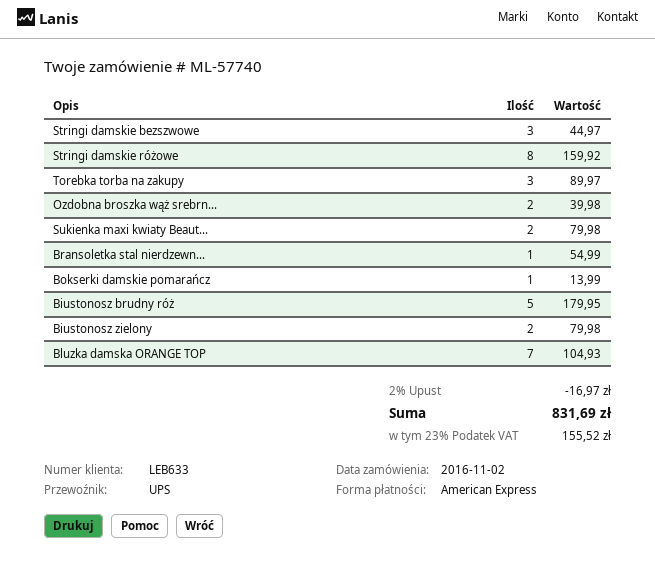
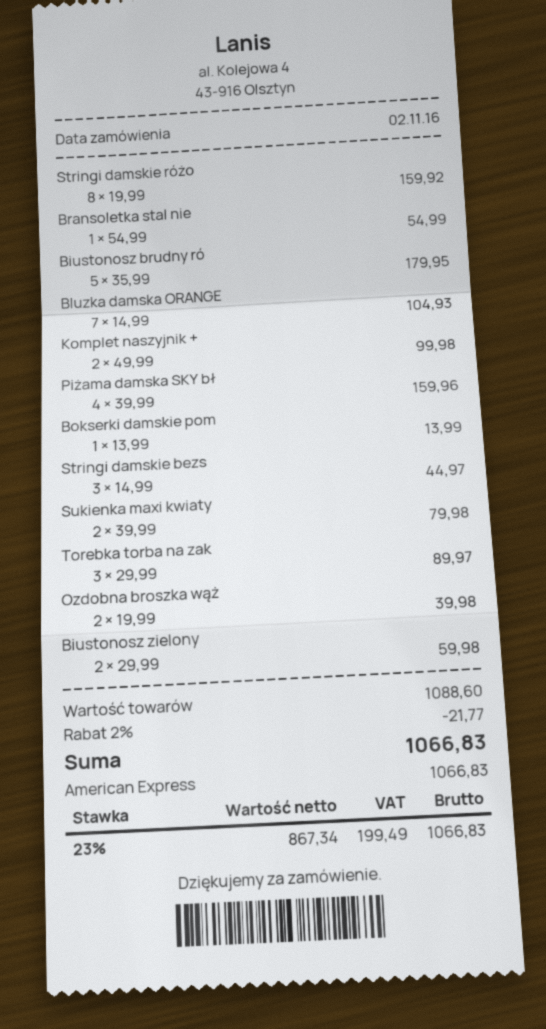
Biustonosz zielony: 2 for 79.98 -> 2 for 59.98
Komplet naszyjnik +: none -> 2 for 99.98
Piżama damska SKY bł: none -> 4 for 159.96
discount: 2% = 16.97 -> 2% = 21.77
tax: 23% = 155.52 -> 23% = 199.49
total: 831.69 -> 1066.83

